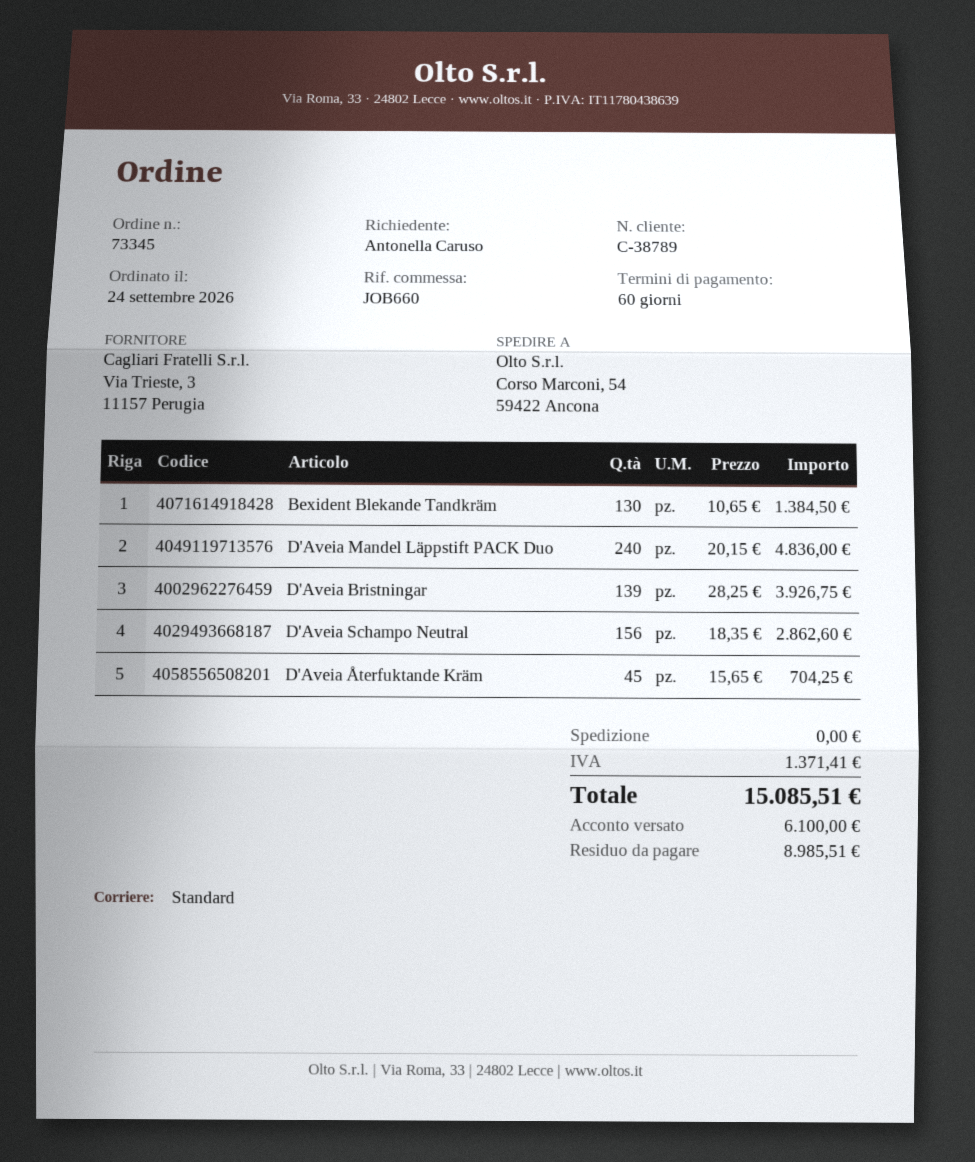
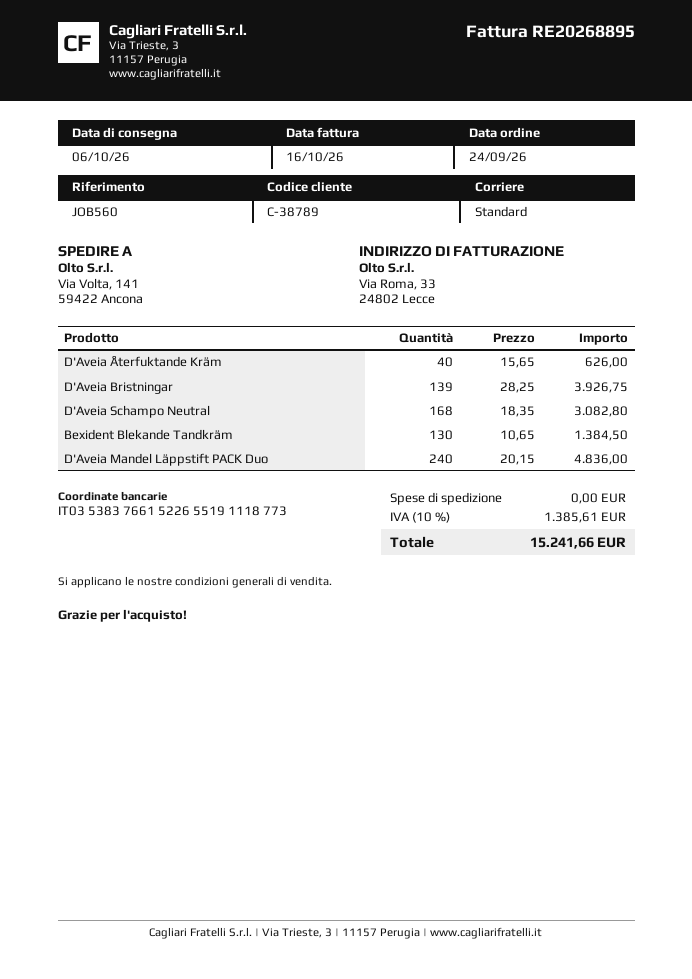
reference: JOB660 -> JOB560
ship to: Corso Marconi, 54, 59422 Ancona -> Via Volta, 141, 59422 Ancona
D'Aveia Schampo Neutral: 156 x 18.35 = 2862.60 -> 168 x 18.35 = 3082.80
D'Aveia Återfuktande Kräm: 45 x 15.65 = 704.25 -> 40 x 15.65 = 626.00
tax: 1371.41 -> 1385.61
total: 15085.51 -> 15241.66

